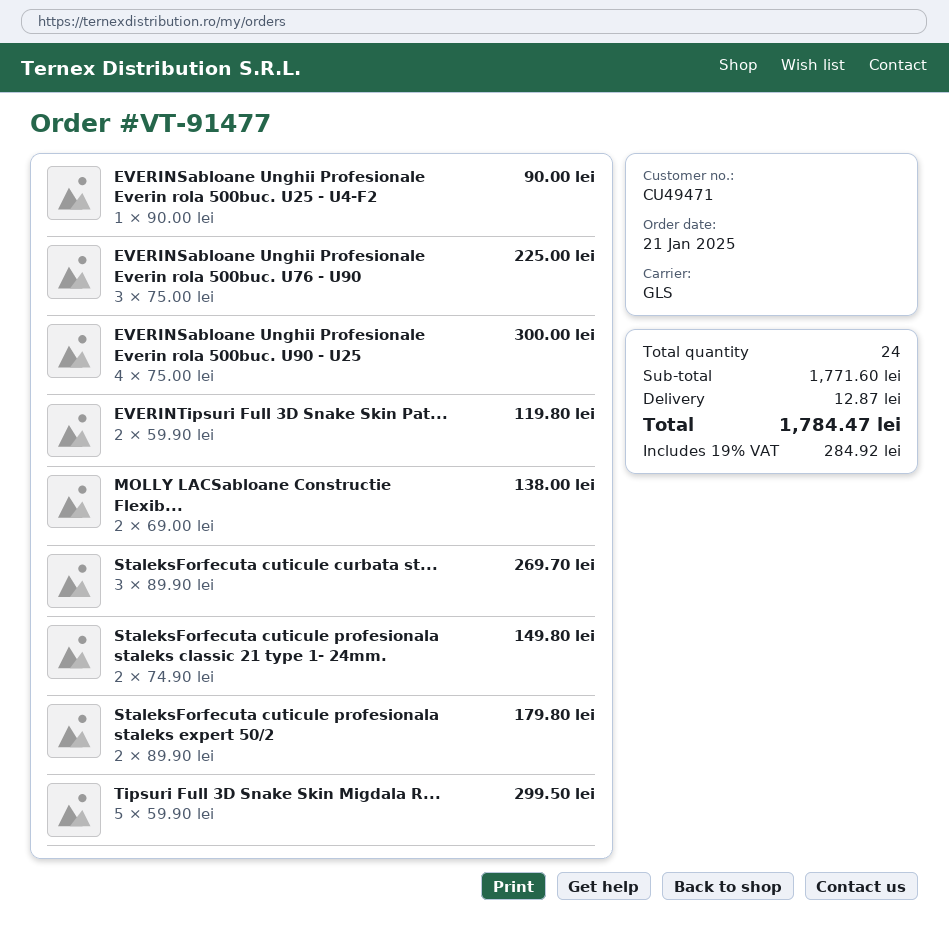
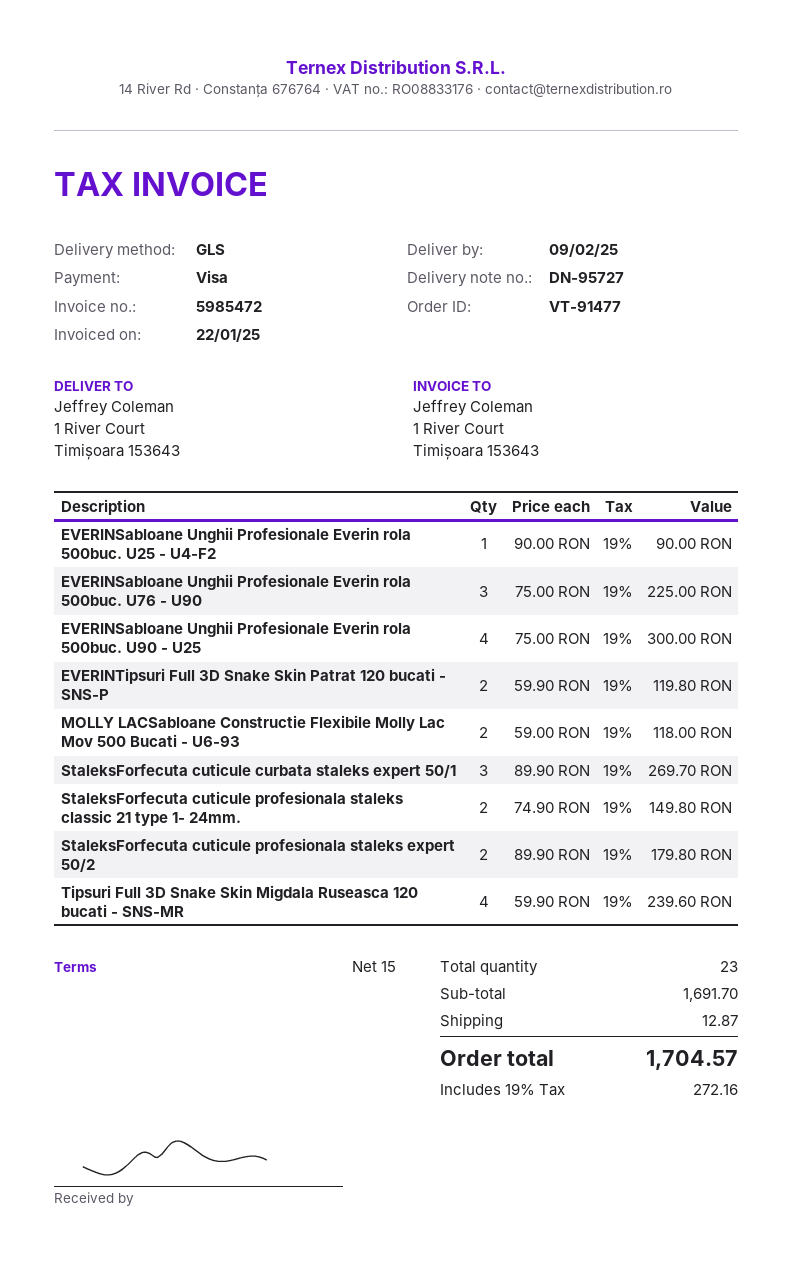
MOLLY LACSabloane Constructie Flexib...: 2 x 69.00 = 138.00 -> 2 x 59.00 = 118.00
Tipsuri Full 3D Snake Skin Migdala R...: 5 x 59.90 = 299.50 -> 4 x 59.90 = 239.60
total quantity: 24 -> 23
subtotal: 1771.60 -> 1691.70
tax: 19% = 284.92 -> 19% = 272.16
total: 1784.47 -> 1704.57

